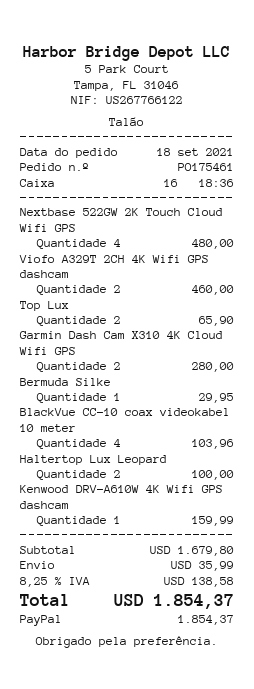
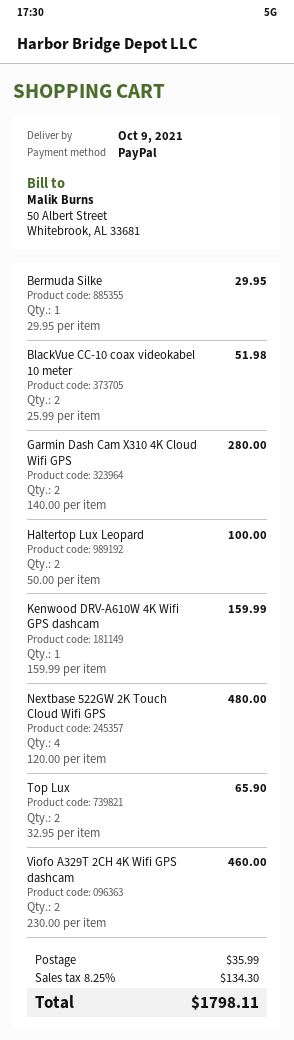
BlackVue CC-10 coax videokabel 10 meter: 4 for 103.96 -> 2 for 51.98
tax: 8.25% = 138.58 -> 8.25% = 134.30
total: 1854.37 -> 1798.11

